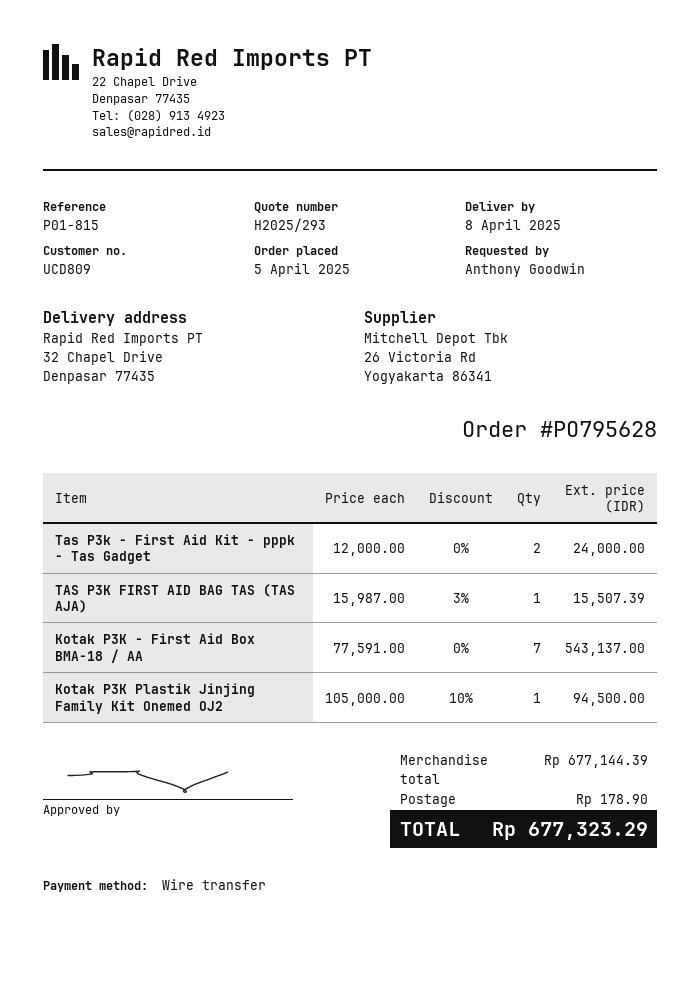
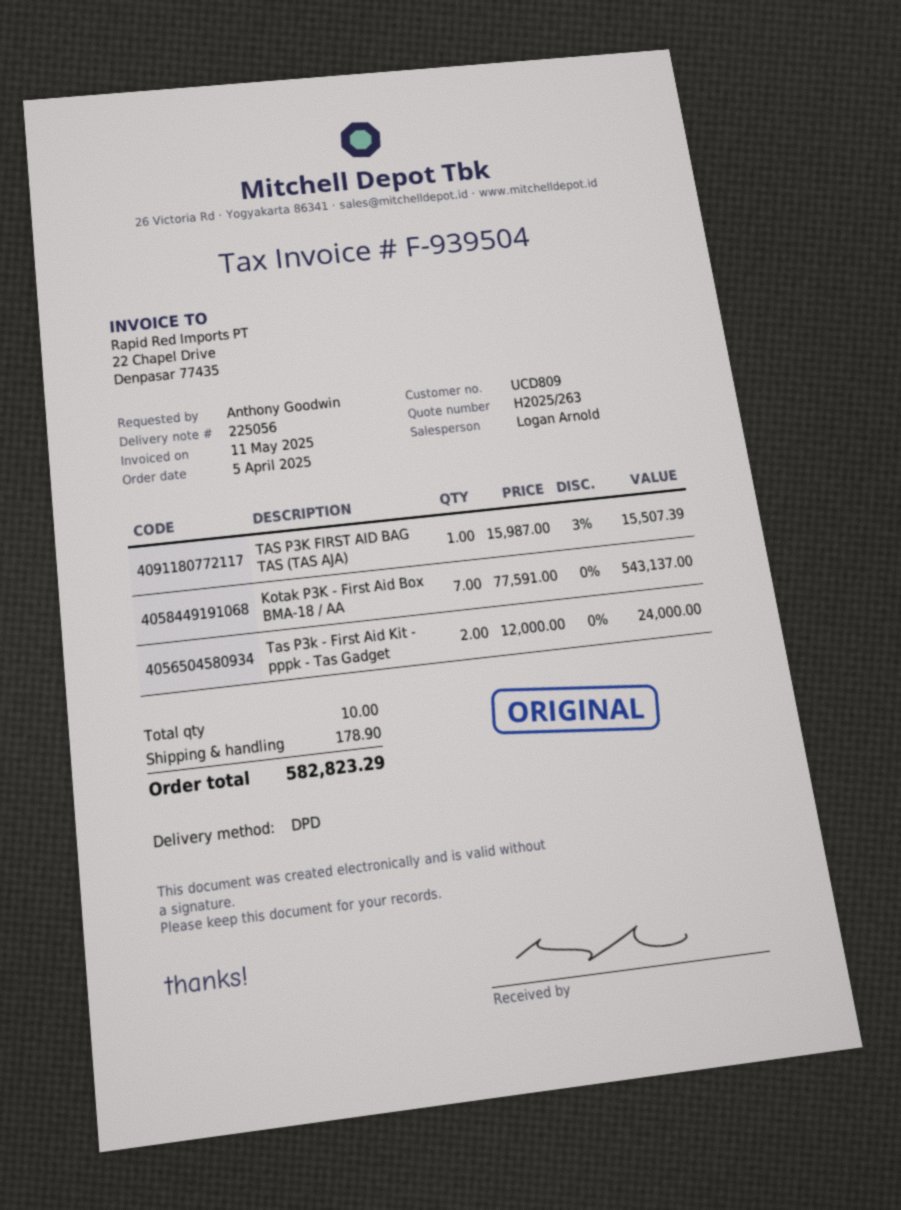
quote number: H2025/293 -> H2025/263
Kotak P3K Plastik Jinjing Family Kit Onemed OJ2: 1 x 105000.00 - 10% = 94500.00 -> none
total: 677323.29 -> 582823.29

